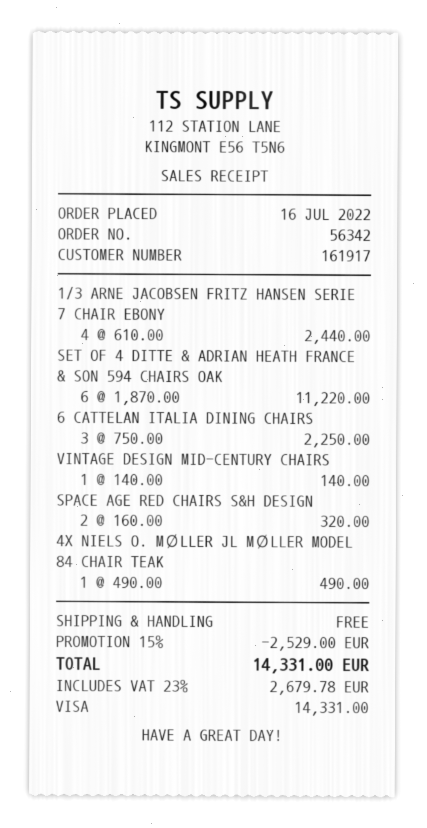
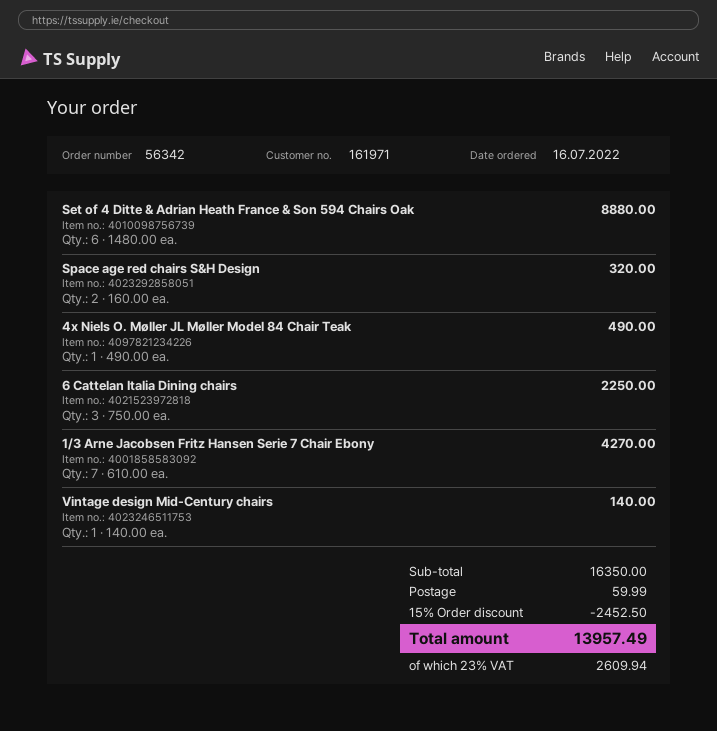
customer number: 161917 -> 161971
1/3 ARNE JACOBSEN FRITZ HANSEN SERIE 7 CHAIR EBONY: 4 x 610.00 = 2440.00 -> 7 x 610.00 = 4270.00
SET OF 4 DITTE & ADRIAN HEATH FRANCE & SON 594 CHAIRS OAK: 6 x 1870.00 = 11220.00 -> 6 x 1480.00 = 8880.00
discount: 15% = 2529.00 -> 15% = 2452.50
shipping: 0.00 -> 59.99
tax: 23% = 2679.78 -> 23% = 2609.94
total: 14331.00 -> 13957.49

